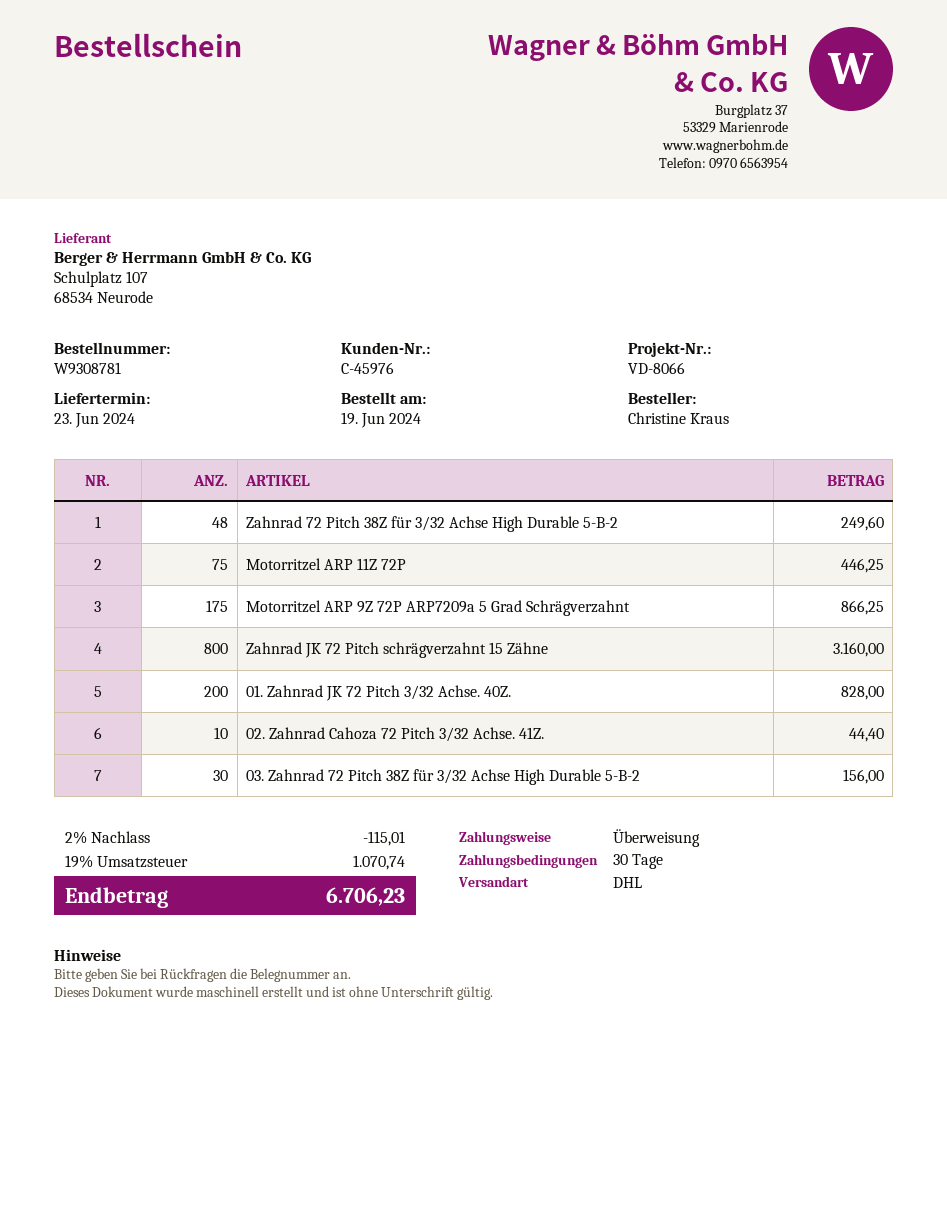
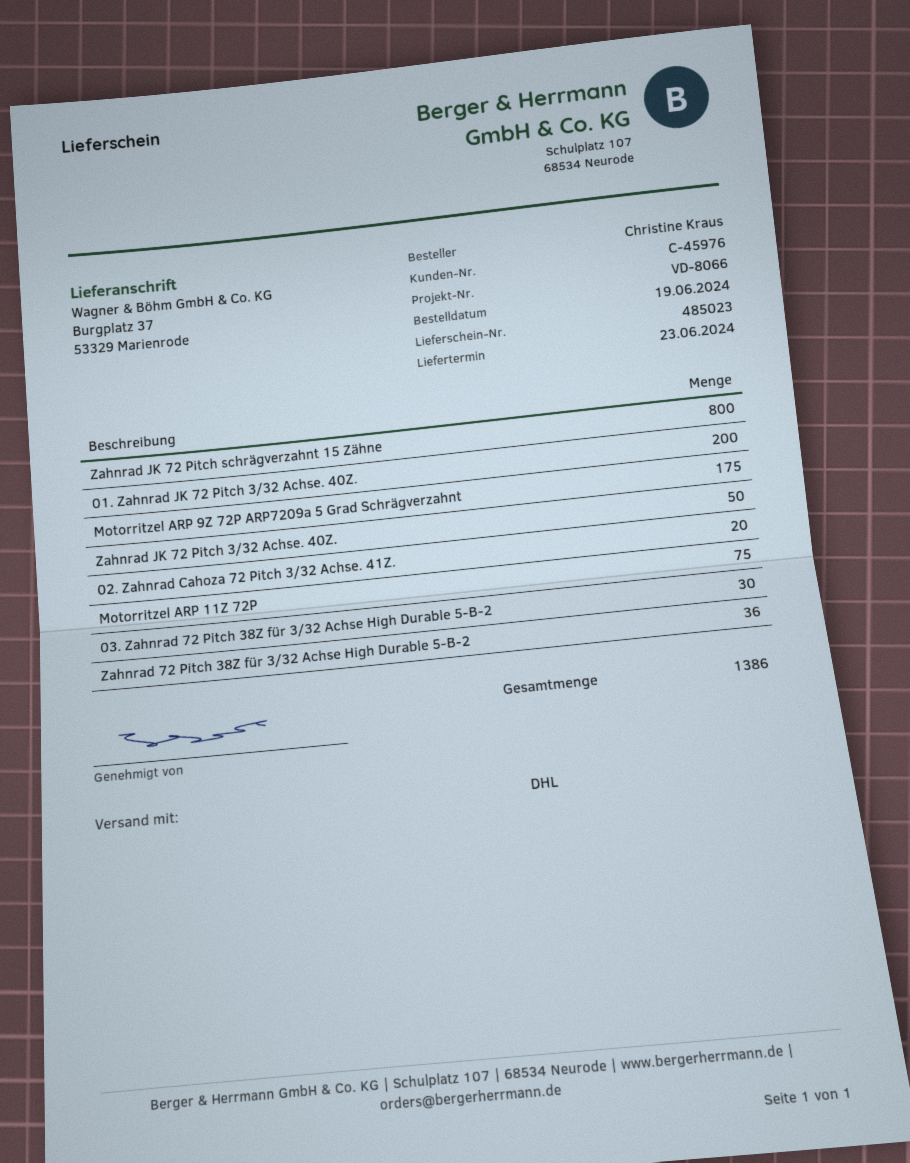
Zahnrad 72 Pitch 38Z für 3/32 Achse High Durable 5-B-2: 48 -> 36
02. Zahnrad Cahoza 72 Pitch 3/32 Achse. 41Z.: 10 -> 20
Zahnrad JK 72 Pitch 3/32 Achse. 40Z.: none -> 50

